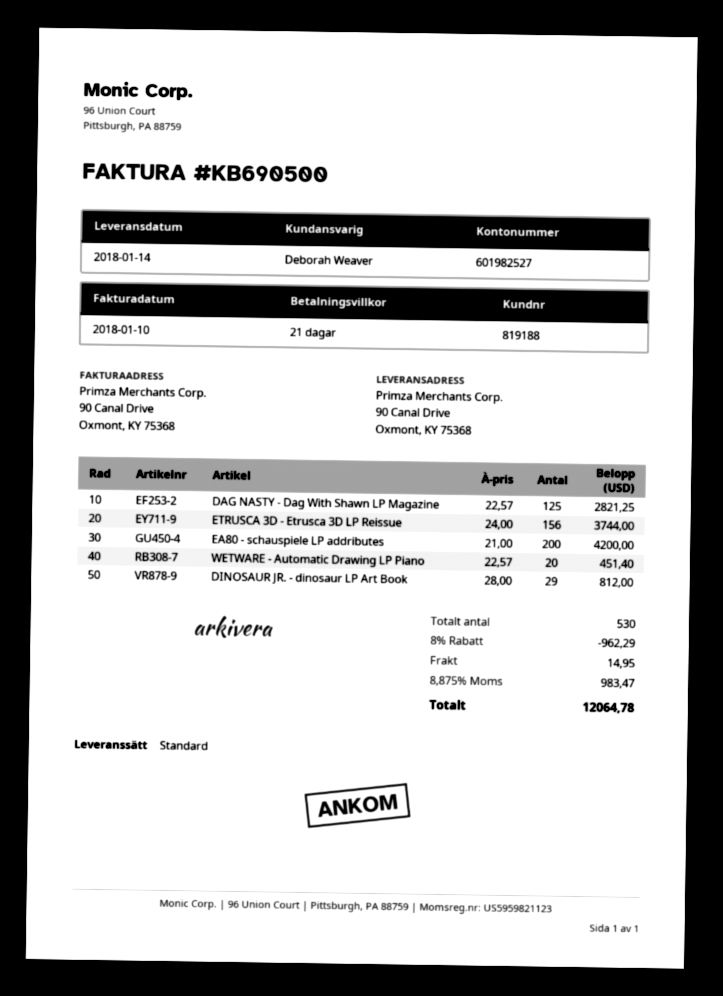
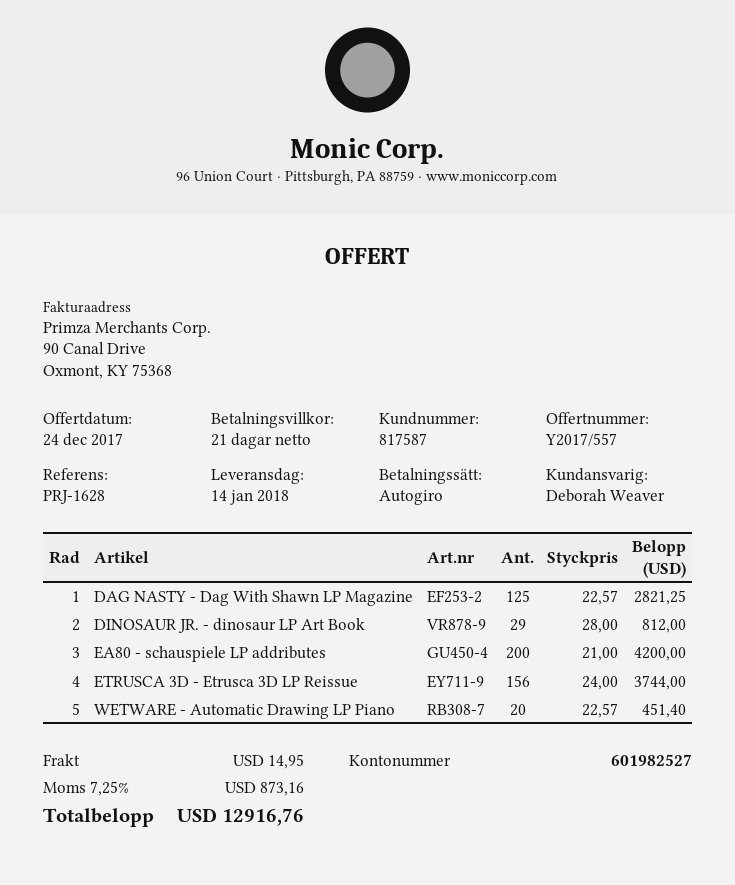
customer number: 819188 -> 817587
discount: 8% = 962.29 -> none
tax: 8.875% = 983.47 -> 7.25% = 873.16
total: 12064.78 -> 12916.76

